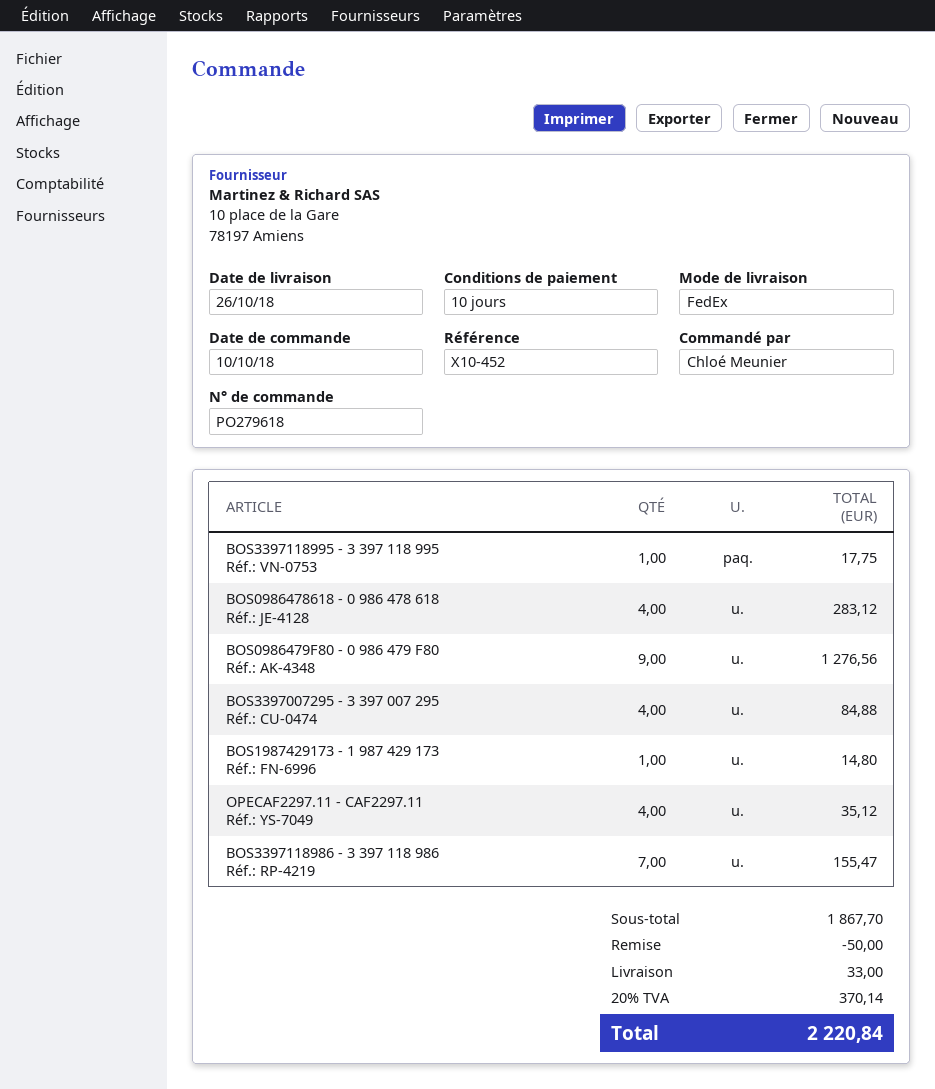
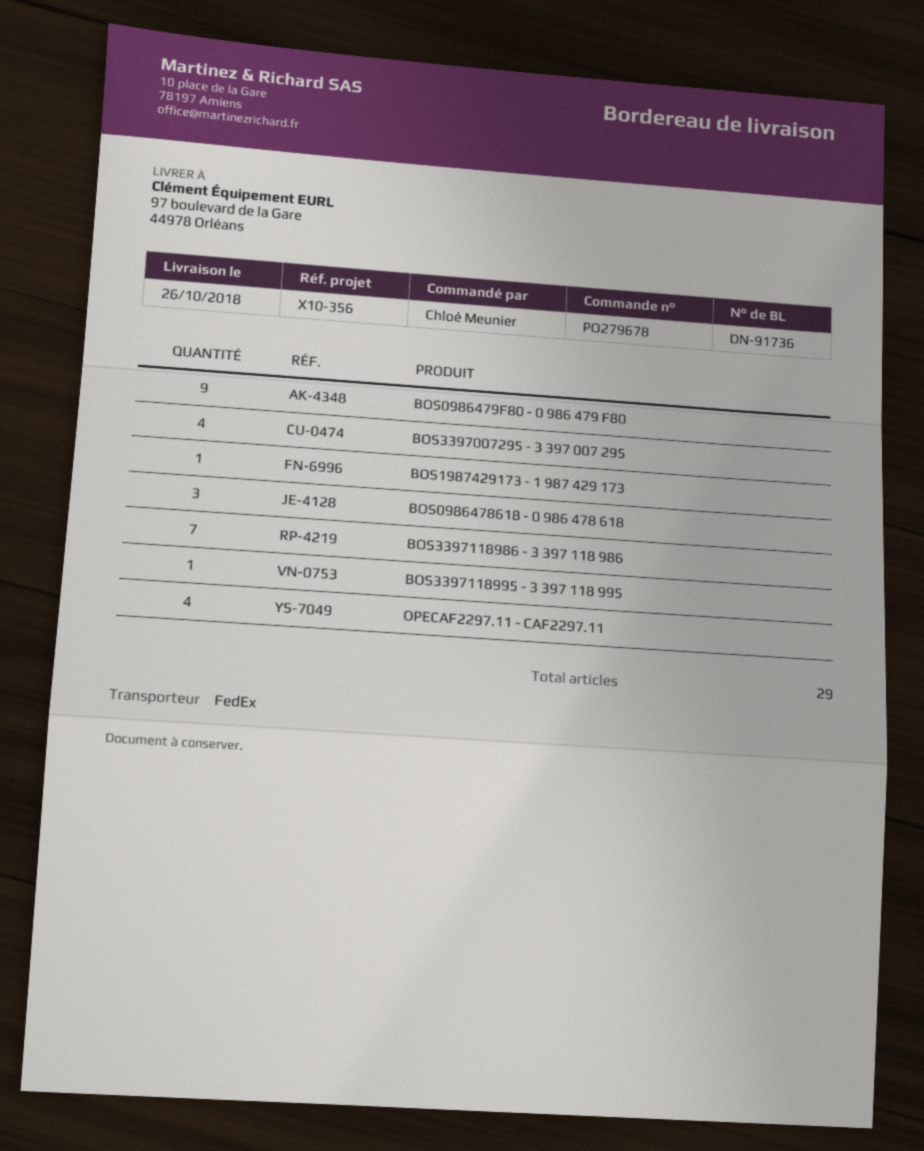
order number: PO279618 -> PO279678
reference: X10-452 -> X10-356
BOS0986478618 - 0 986 478 618: 4 -> 3

